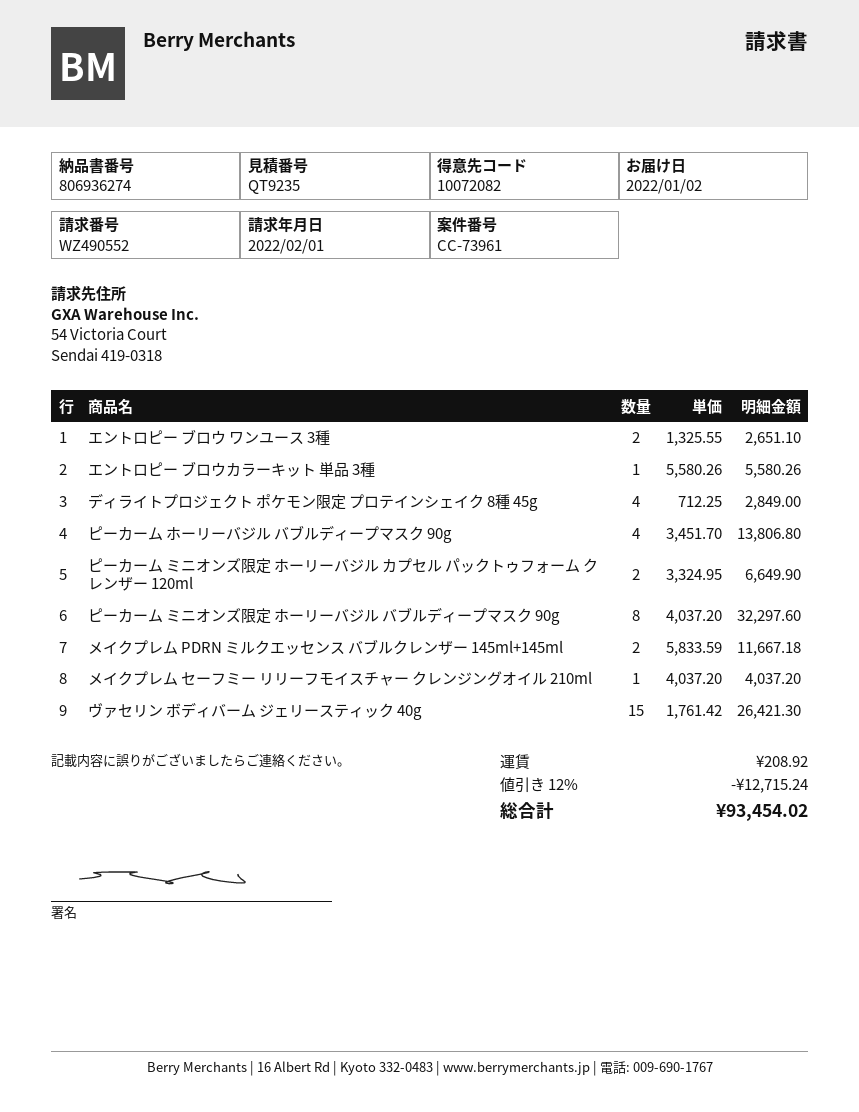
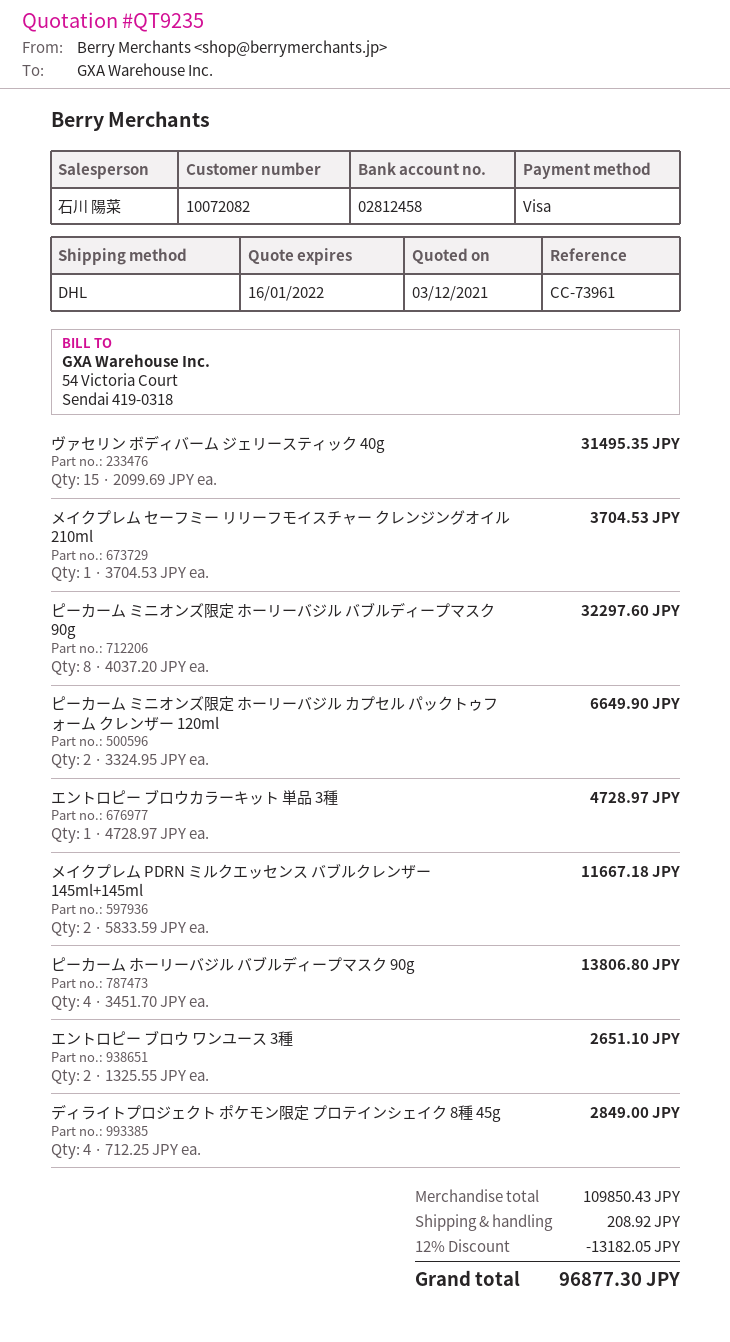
エントロピー ブロウカラーキット 単品 3種: 1 x 5580.26 = 5580.26 -> 1 x 4728.97 = 4728.97
メイクプレム セーフミー リリーフモイスチャー クレンジングオイル 210ml: 1 x 4037.20 = 4037.20 -> 1 x 3704.53 = 3704.53
ヴァセリン ボディバーム ジェリースティック 40g: 15 x 1761.42 = 26421.30 -> 15 x 2099.69 = 31495.35
discount: 12% = 12715.24 -> 12% = 13182.05
total: 93454.02 -> 96877.30

